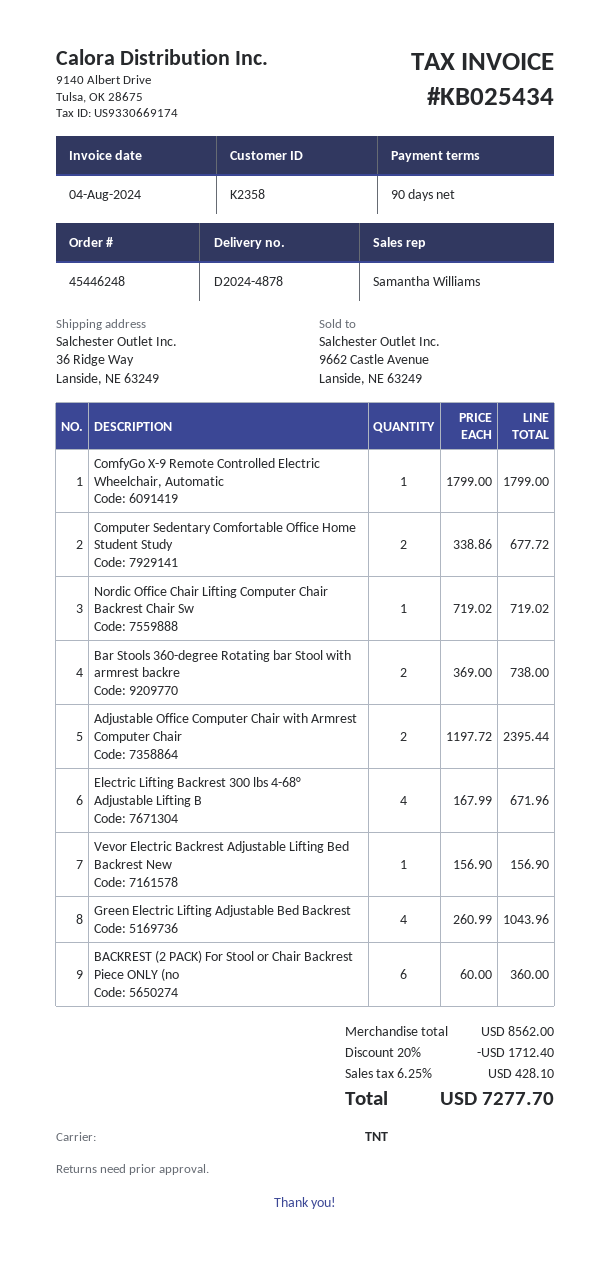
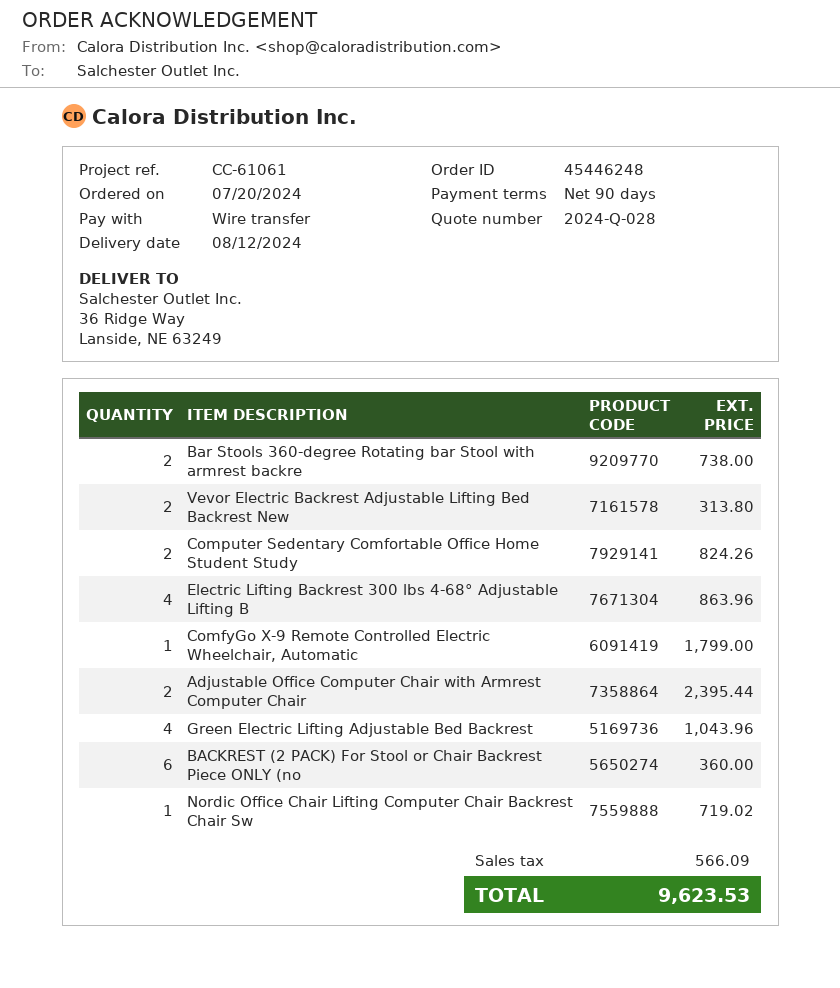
Computer Sedentary Comfortable Office Home Student Study: 2 for 677.72 -> 2 for 824.26
Electric Lifting Backrest 300 lbs 4-68° Adjustable Lifting B: 4 for 671.96 -> 4 for 863.96
Vevor Electric Backrest Adjustable Lifting Bed Backrest New: 1 for 156.90 -> 2 for 313.80
discount: 20% = 1712.40 -> none
tax: 428.10 -> 566.09
total: 7277.70 -> 9623.53

